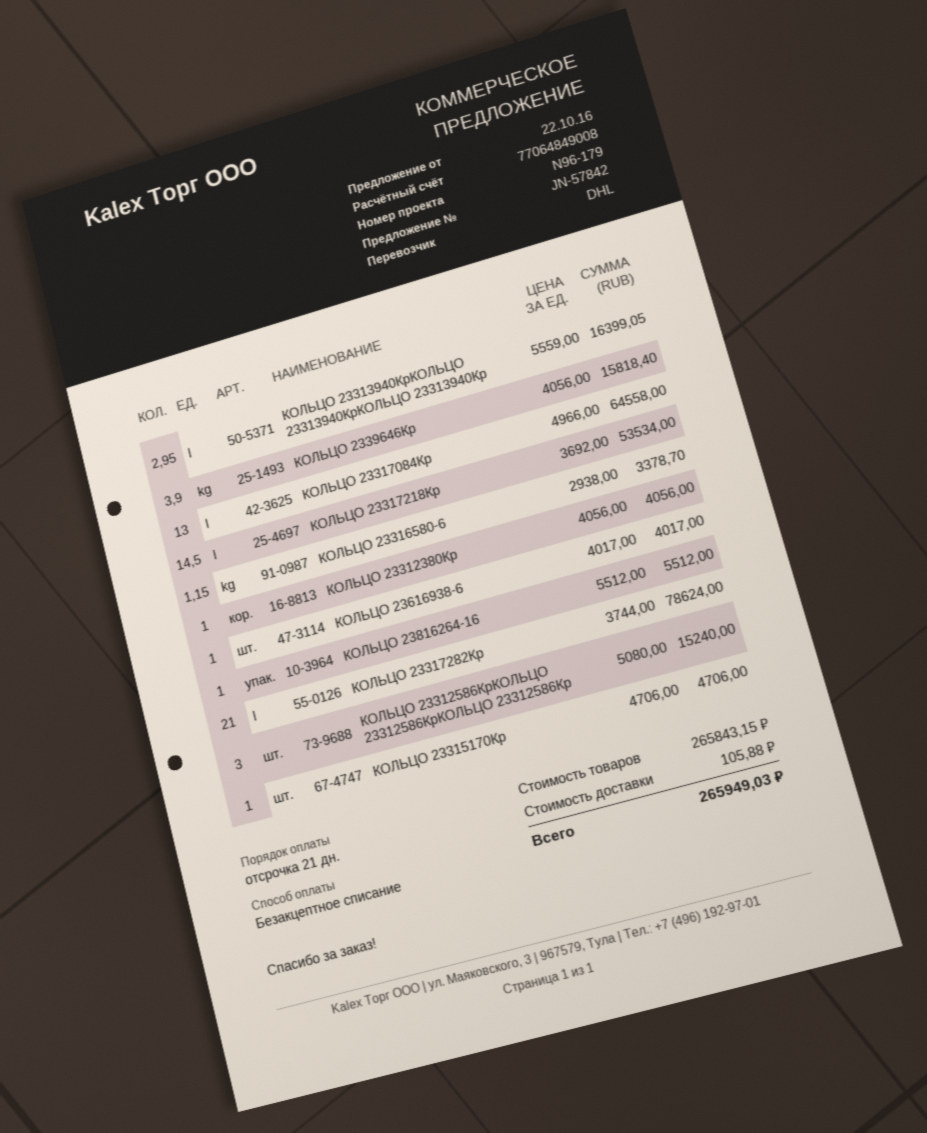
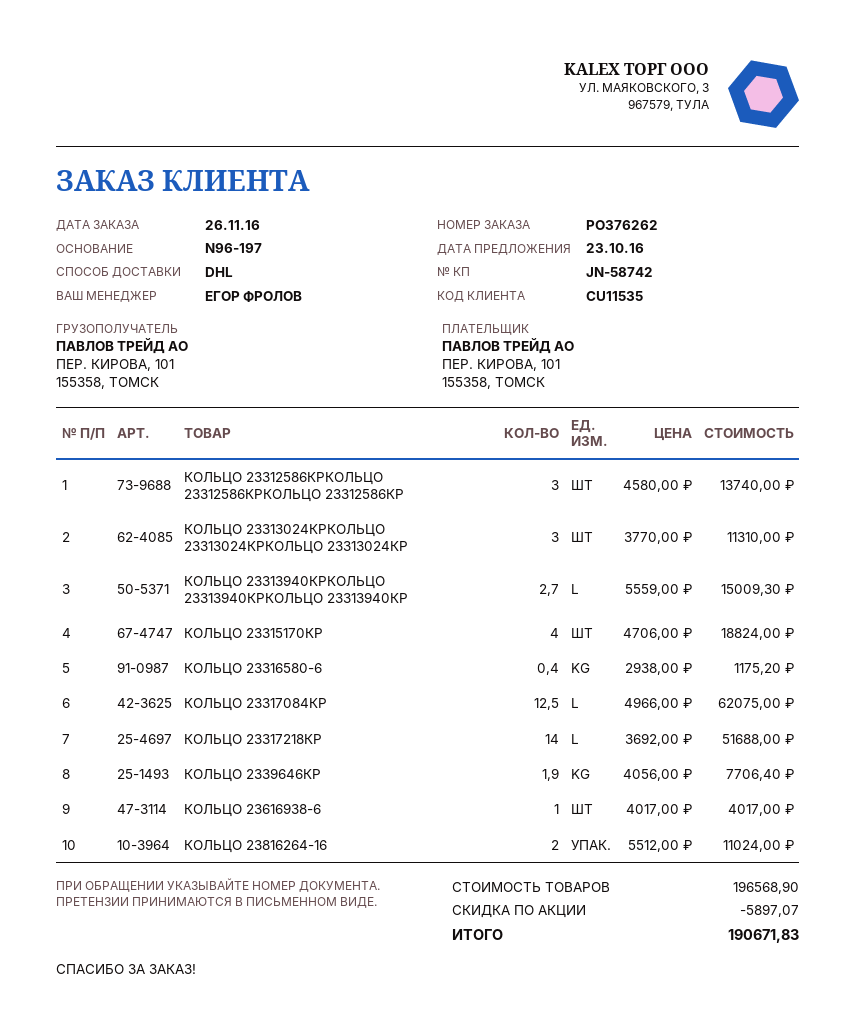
quote number: JN-57842 -> JN-58742
quote date: 2016-10-22 -> 2016-10-23
reference: N96-179 -> N96-197
КОЛЬЦО 23313940КрКОЛЬЦО 23313940КрКОЛЬЦО 23313940Кр: 2.95 x 5559.00 = 16399.05 -> 2.7 x 5559.00 = 15009.30
КОЛЬЦО 2339646Кр: 3.9 x 4056.00 = 15818.40 -> 1.9 x 4056.00 = 7706.40
КОЛЬЦО 23317084Кр: 13 x 4966.00 = 64558.00 -> 12.5 x 4966.00 = 62075.00
КОЛЬЦО 23317218Кр: 14.5 x 3692.00 = 53534.00 -> 14 x 3692.00 = 51688.00
КОЛЬЦО 23316580-6: 1.15 x 2938.00 = 3378.70 -> 0.4 x 2938.00 = 1175.20
КОЛЬЦО 23312380Кр: 1 x 4056.00 = 4056.00 -> none
КОЛЬЦО 23816264-16: 1 x 5512.00 = 5512.00 -> 2 x 5512.00 = 11024.00
КОЛЬЦО 23317282Кр: 21 x 3744.00 = 78624.00 -> none
КОЛЬЦО 23312586КрКОЛЬЦО 23312586КрКОЛЬЦО 23312586Кр: 3 x 5080.00 = 15240.00 -> 3 x 4580.00 = 13740.00
КОЛЬЦО 23315170Кр: 1 x 4706.00 = 4706.00 -> 4 x 4706.00 = 18824.00
КОЛЬЦО 23313024КРКОЛЬЦО 23313024КРКОЛЬЦО 23313024КР: none -> 3 x 3770.00 = 11310.00
subtotal: 265843.15 -> 196568.90
discount: none -> 5897.07
shipping: 105.88 -> none
total: 265949.03 -> 190671.83

